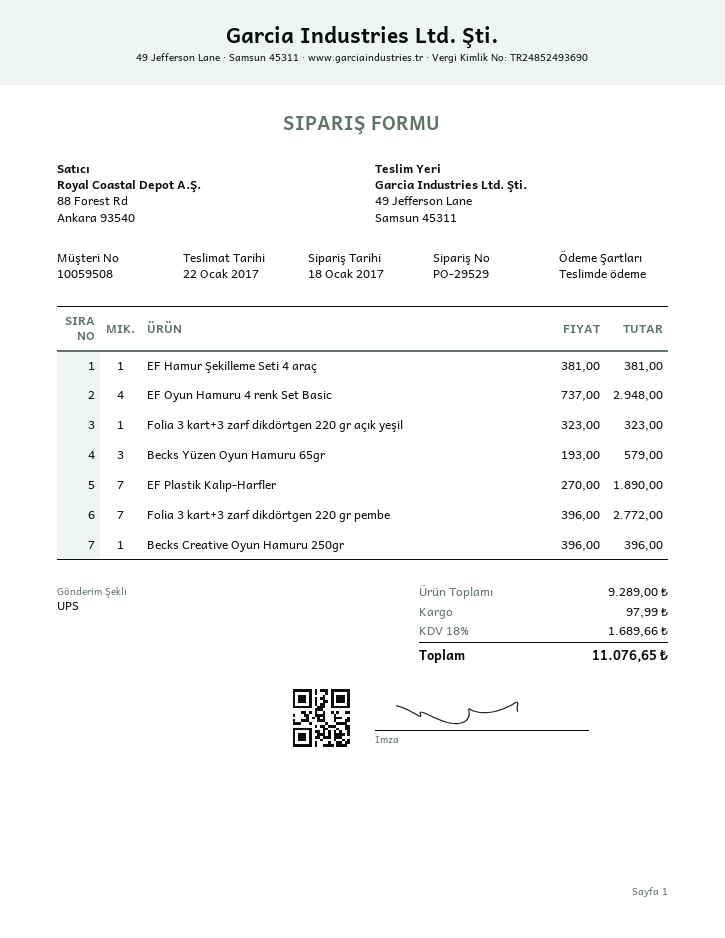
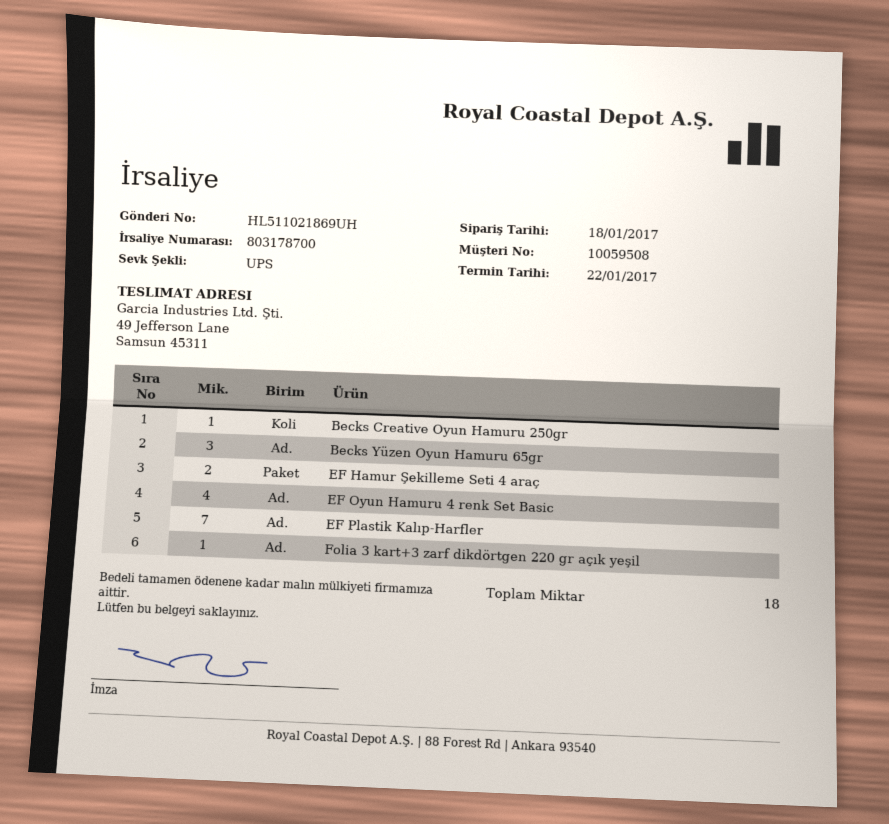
EF Hamur Şekilleme Seti 4 araç: 1 -> 2
Folia 3 kart+3 zarf dikdörtgen 220 gr pembe: 7 -> none

